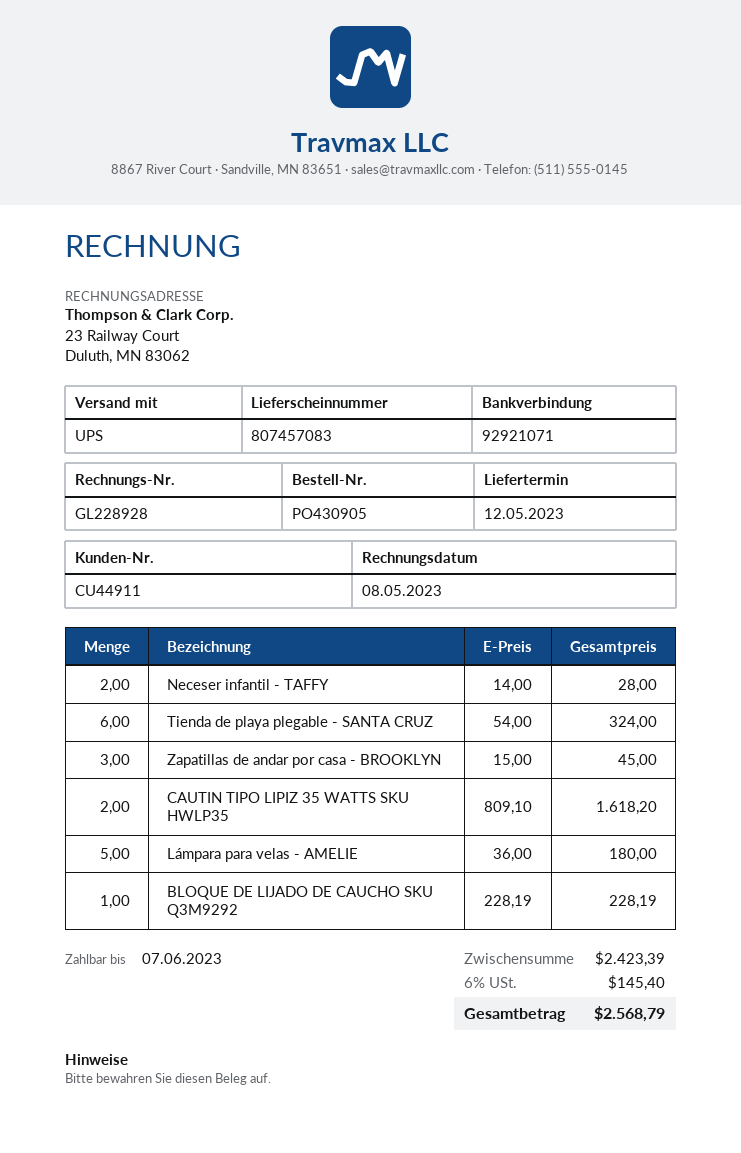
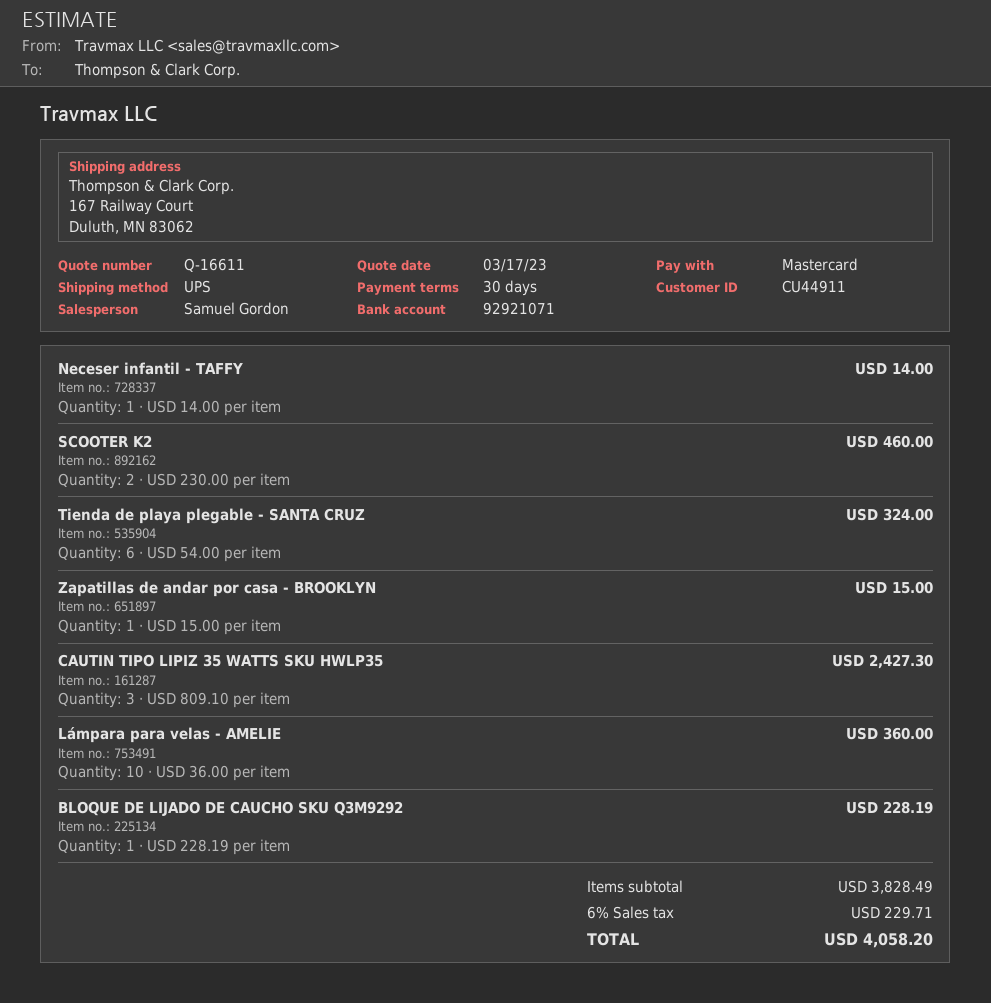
Neceser infantil - TAFFY: 2 x 14.00 = 28.00 -> 1 x 14.00 = 14.00
Zapatillas de andar por casa - BROOKLYN: 3 x 15.00 = 45.00 -> 1 x 15.00 = 15.00
CAUTIN TIPO LIPIZ 35 WATTS SKU HWLP35: 2 x 809.10 = 1618.20 -> 3 x 809.10 = 2427.30
Lámpara para velas - AMELIE: 5 x 36.00 = 180.00 -> 10 x 36.00 = 360.00
SCOOTER K2: none -> 2 x 230.00 = 460.00
subtotal: 2423.39 -> 3828.49
tax: 6% = 145.40 -> 6% = 229.71
total: 2568.79 -> 4058.20

